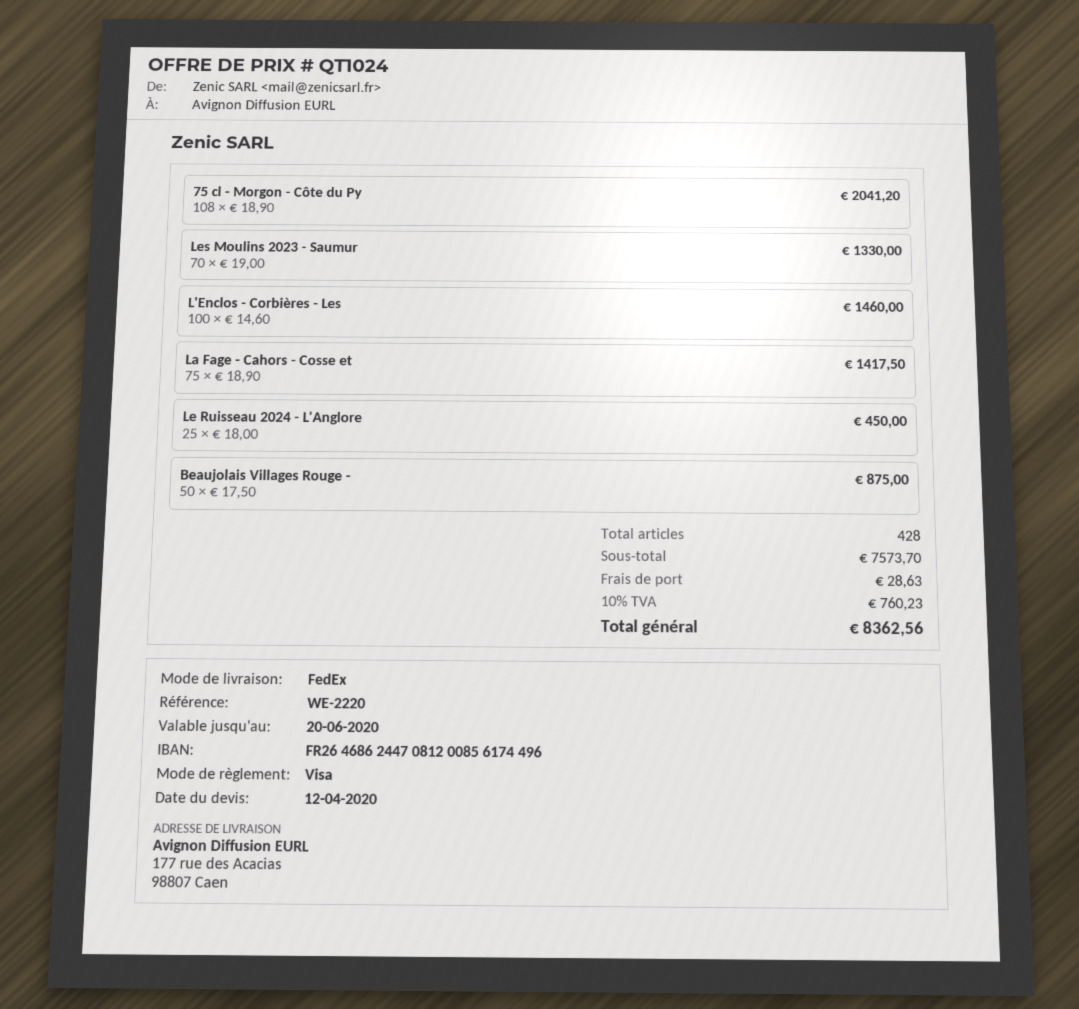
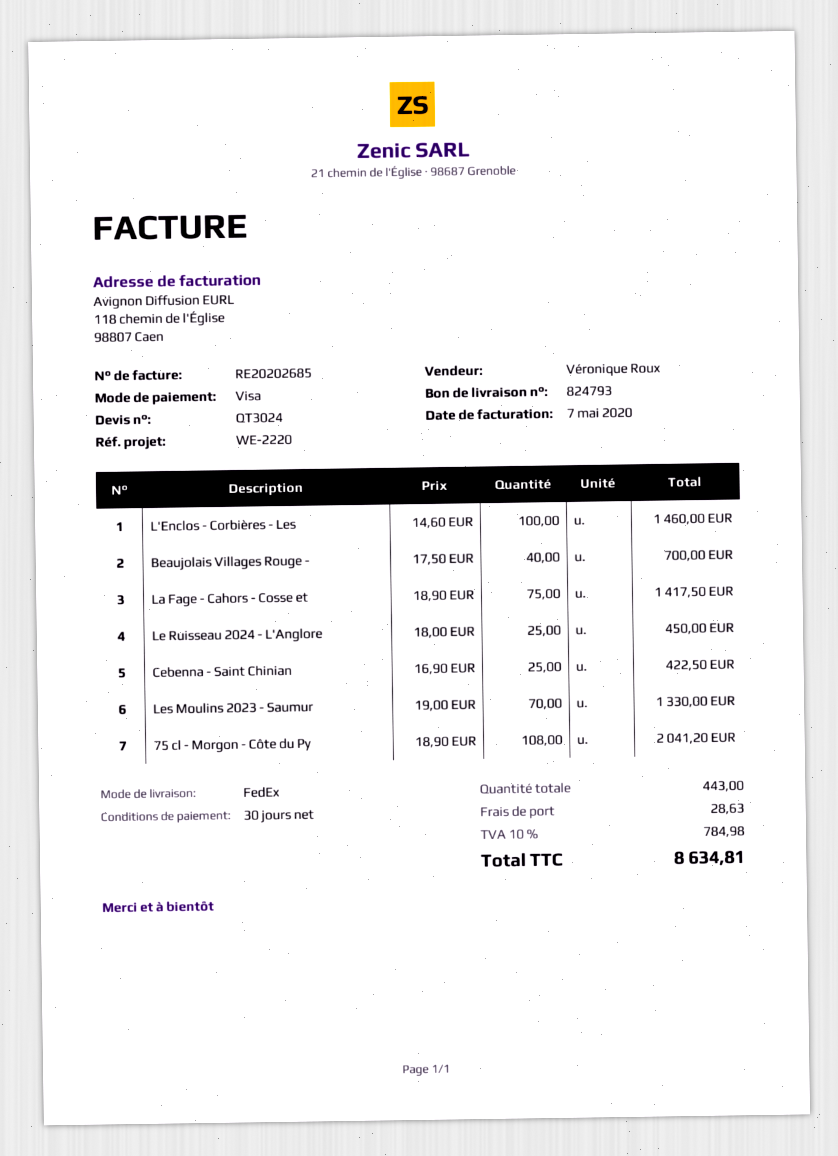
quote number: QT1024 -> QT3024
Beaujolais Villages Rouge -: 50 x 17.50 = 875.00 -> 40 x 17.50 = 700.00
Cebenna - Saint Chinian: none -> 25 x 16.90 = 422.50
total quantity: 428 -> 443
tax: 10% = 760.23 -> 10% = 784.98
total: 8362.56 -> 8634.81

